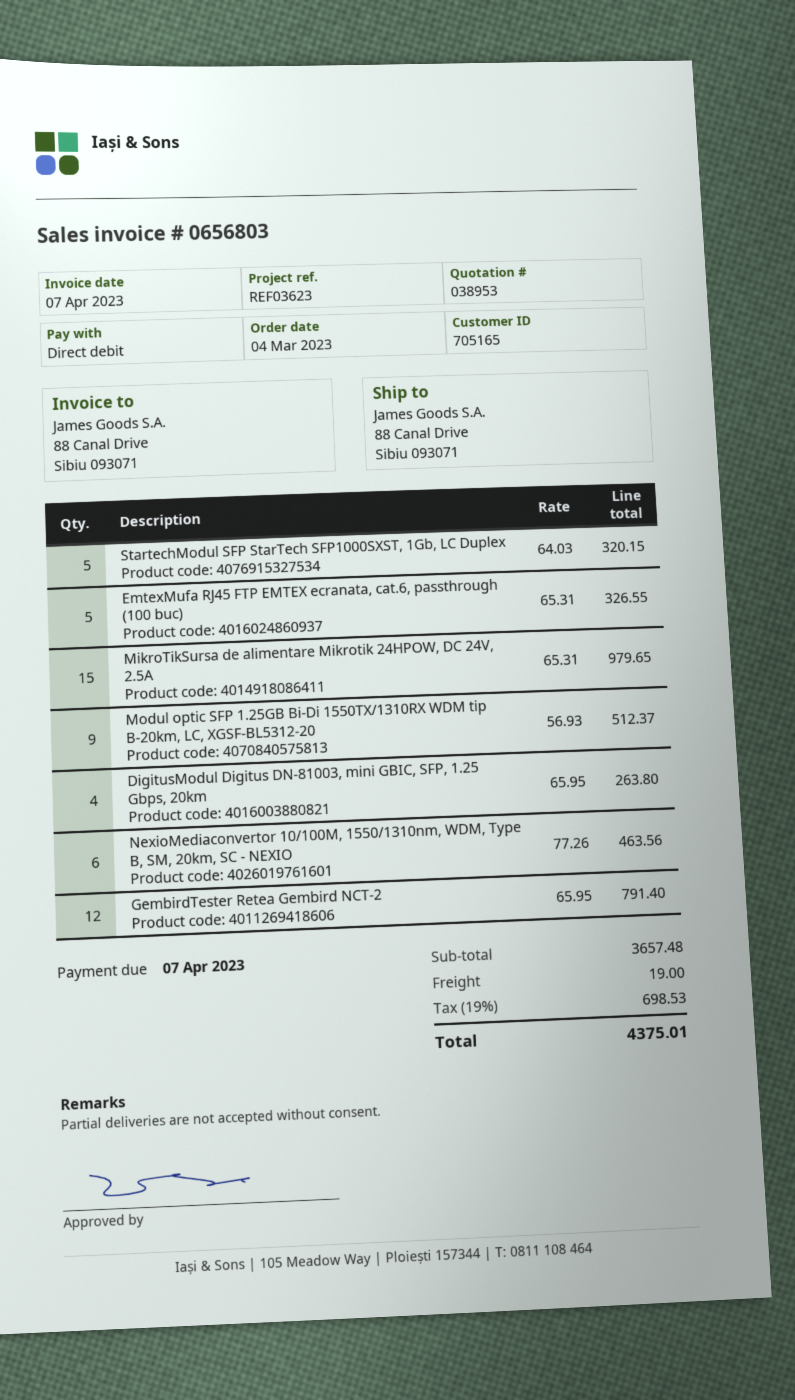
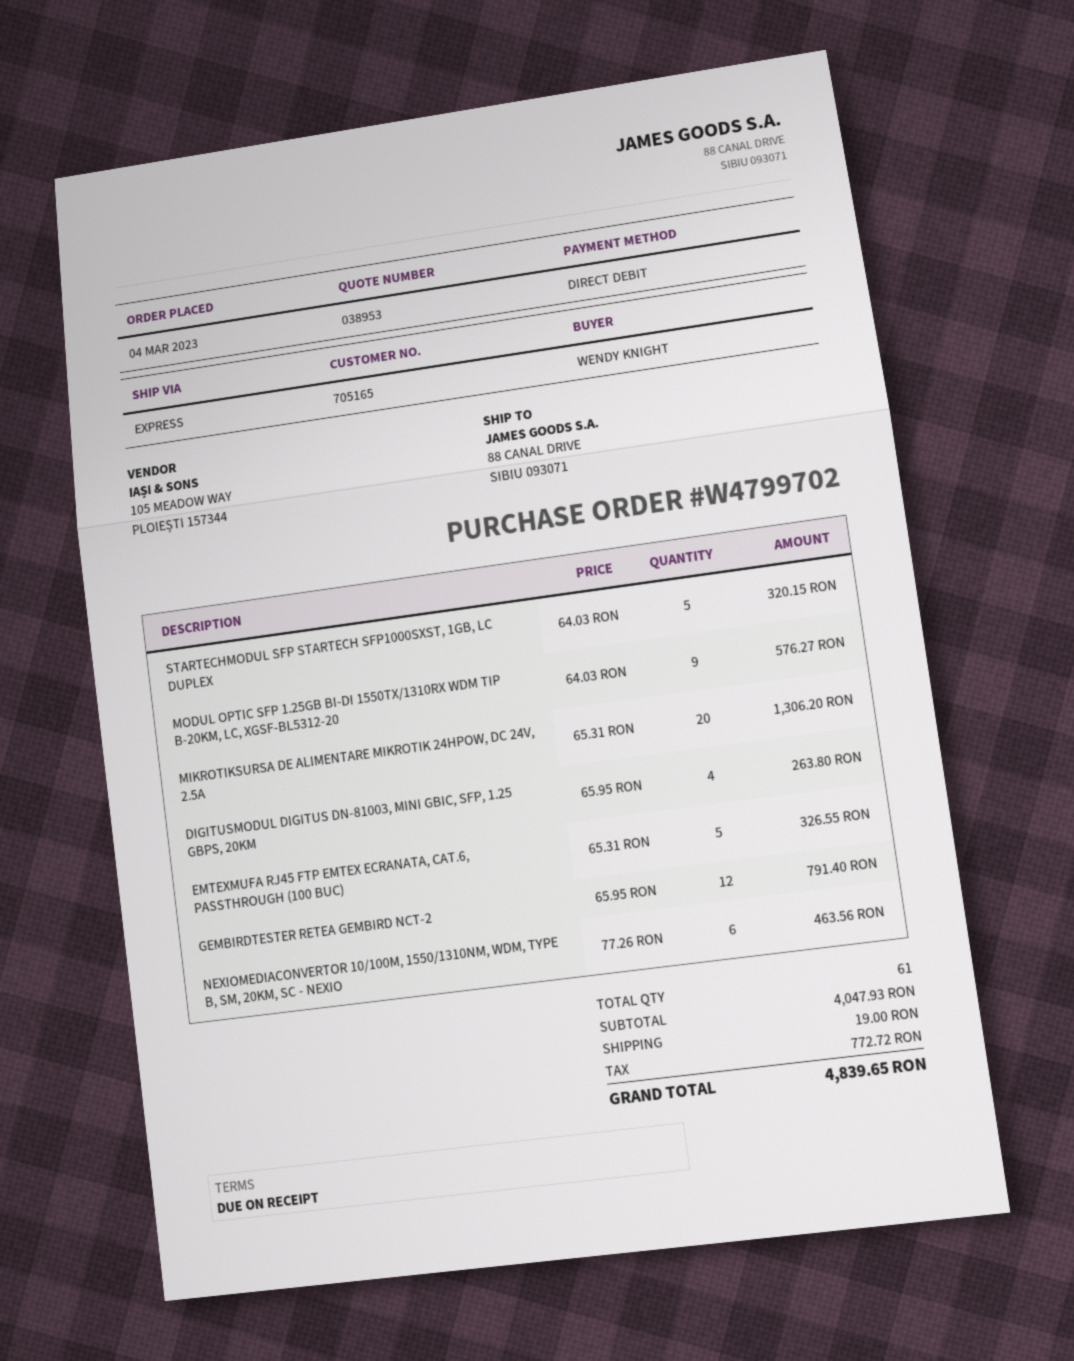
MikroTikSursa de alimentare Mikrotik 24HPOW, DC 24V, 2.5A: 15 x 65.31 = 979.65 -> 20 x 65.31 = 1306.20
Modul optic SFP 1.25GB Bi-Di 1550TX/1310RX WDM tip B-20km, LC, XGSF-BL5312-20: 9 x 56.93 = 512.37 -> 9 x 64.03 = 576.27
subtotal: 3657.48 -> 4047.93
tax: 698.53 -> 772.72
total: 4375.01 -> 4839.65

